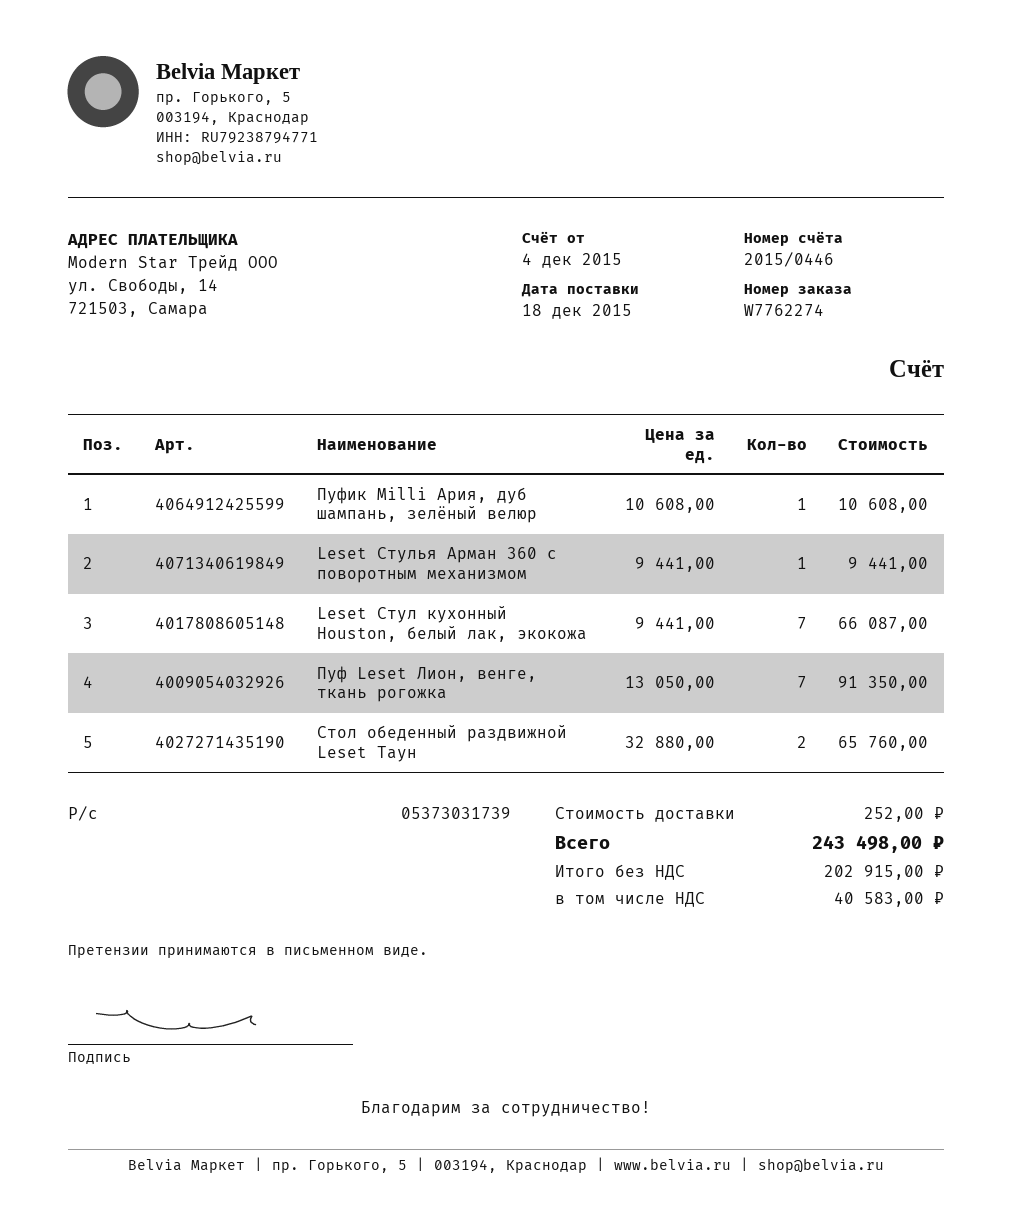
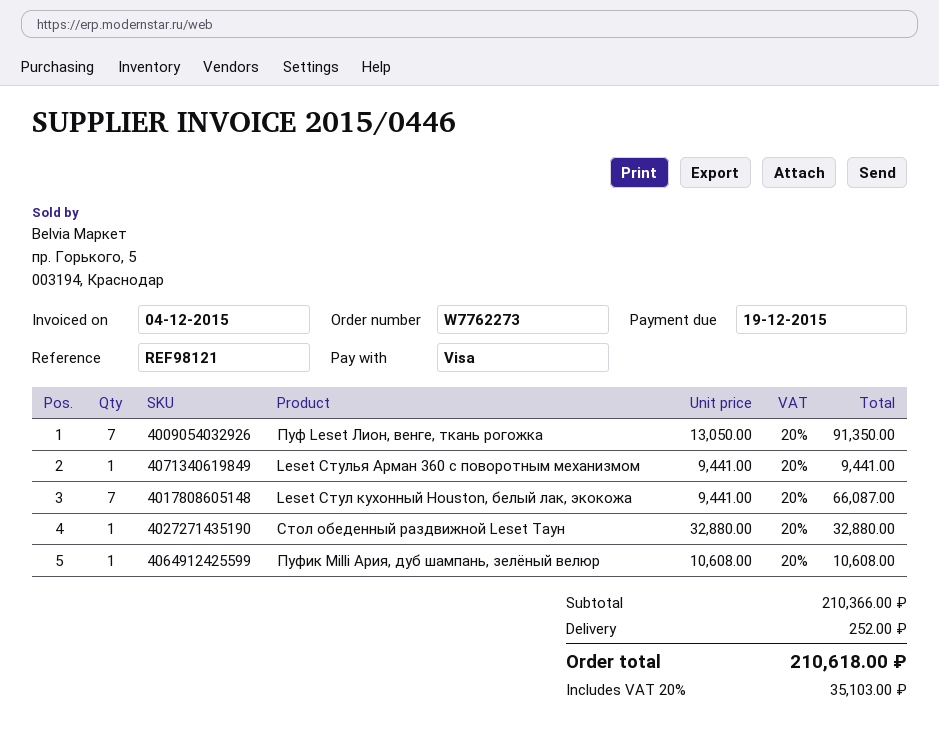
order number: W7762274 -> W7762273
Стол обеденный раздвижной Leset Таун: 2 x 32880.00 = 65760.00 -> 1 x 32880.00 = 32880.00
tax: 40583.00 -> 35103.00
total: 243498.00 -> 210618.00

